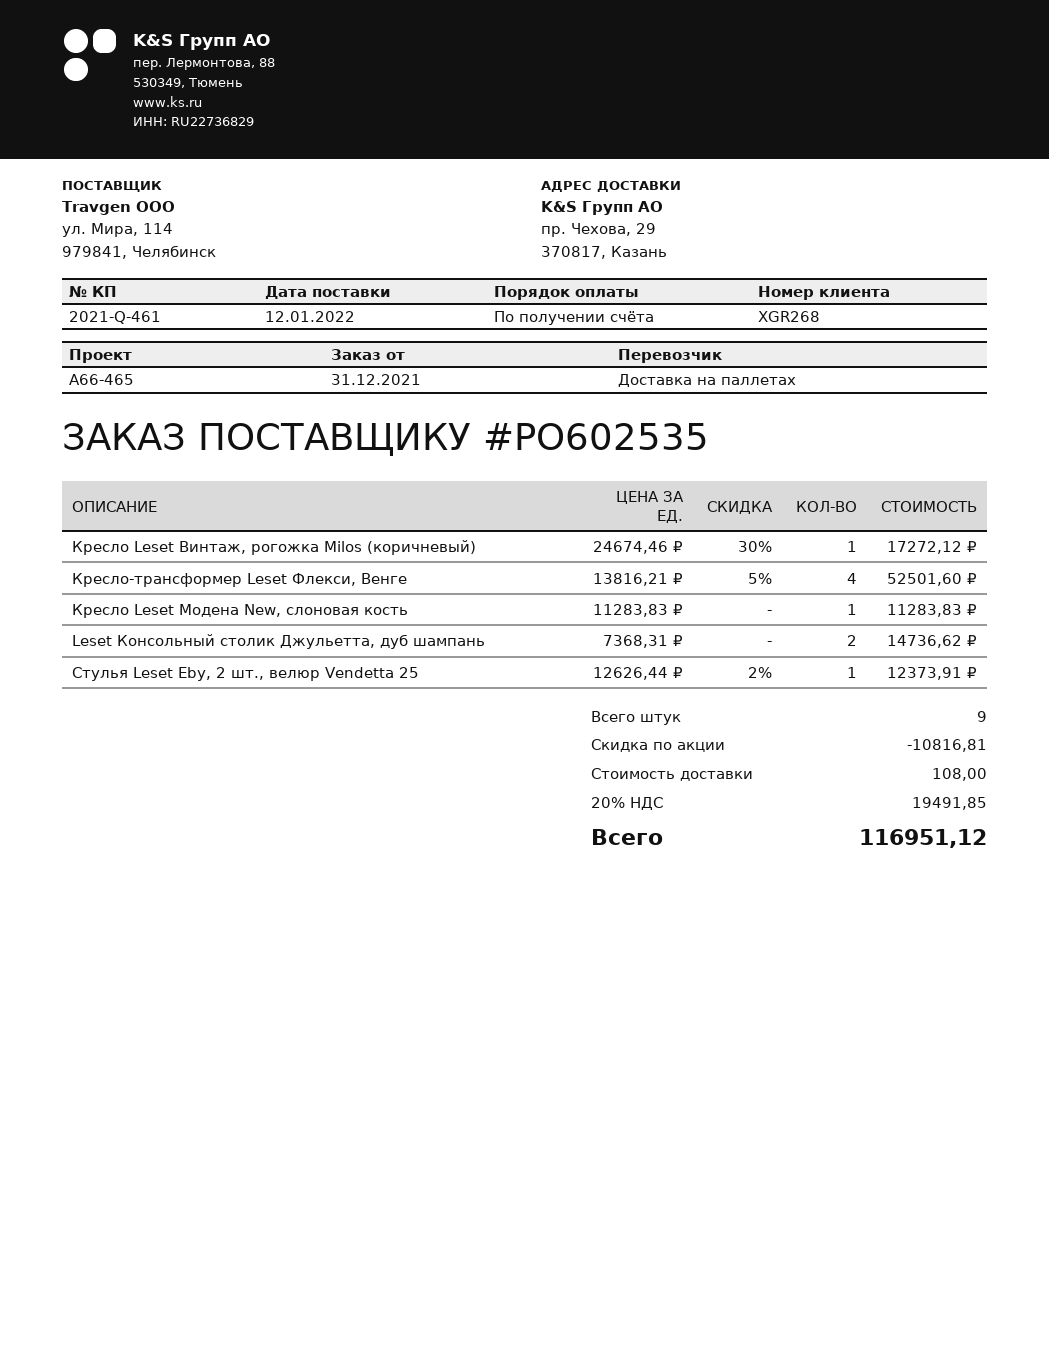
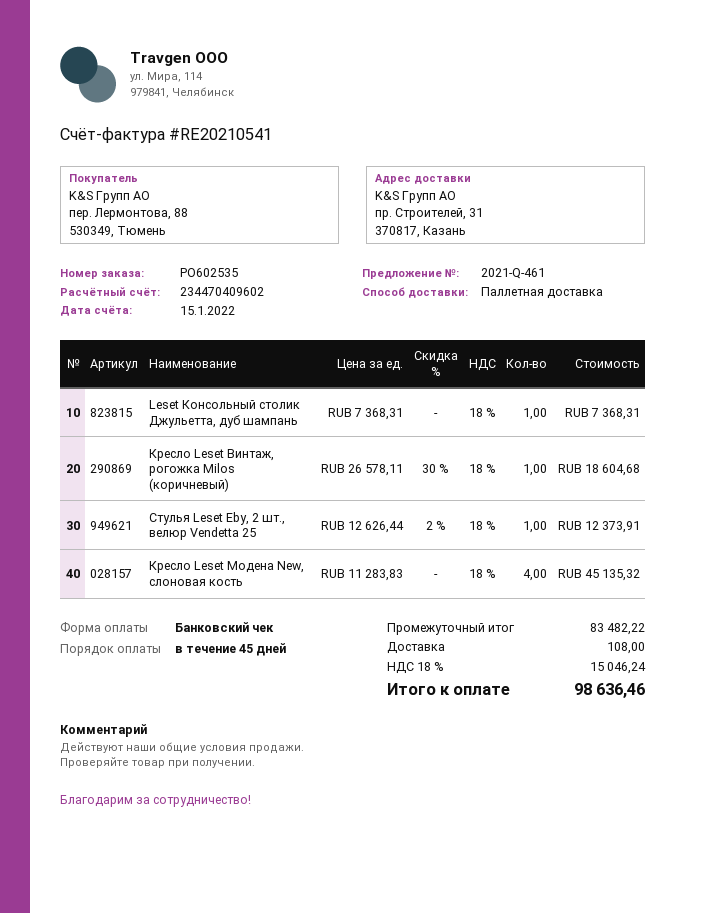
payment terms: on receipt -> 45 days
ship to: пр. Чехова, 29, 370817, Казань -> пр. Строителей, 31, 370817, Казань
Кресло Leset Винтаж, рогожка Milos (коричневый): 1 x 24674.46 - 30% = 17272.12 -> 1 x 26578.11 - 30% = 18604.68
Кресло-трансформер Leset Флекси, Венге: 4 x 13816.21 - 5% = 52501.60 -> none
Кресло Leset Модена New, слоновая кость: 1 x 11283.83 = 11283.83 -> 4 x 11283.83 = 45135.32
Leset Консольный столик Джульетта, дуб шампань: 2 x 7368.31 = 14736.62 -> 1 x 7368.31 = 7368.31
discount: 10816.81 -> none
tax: 20% = 19491.85 -> 18% = 15046.24
total: 116951.12 -> 98636.46

